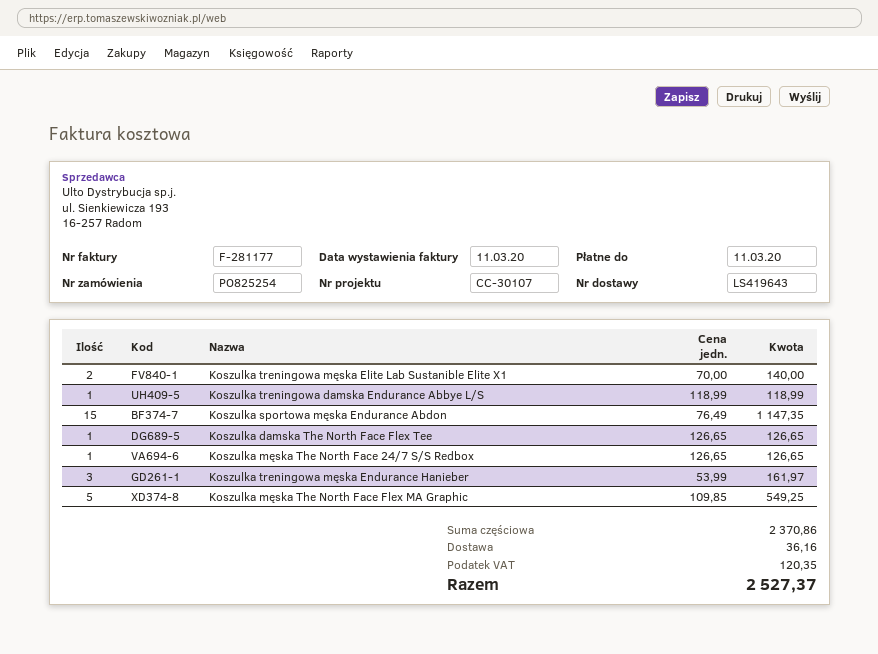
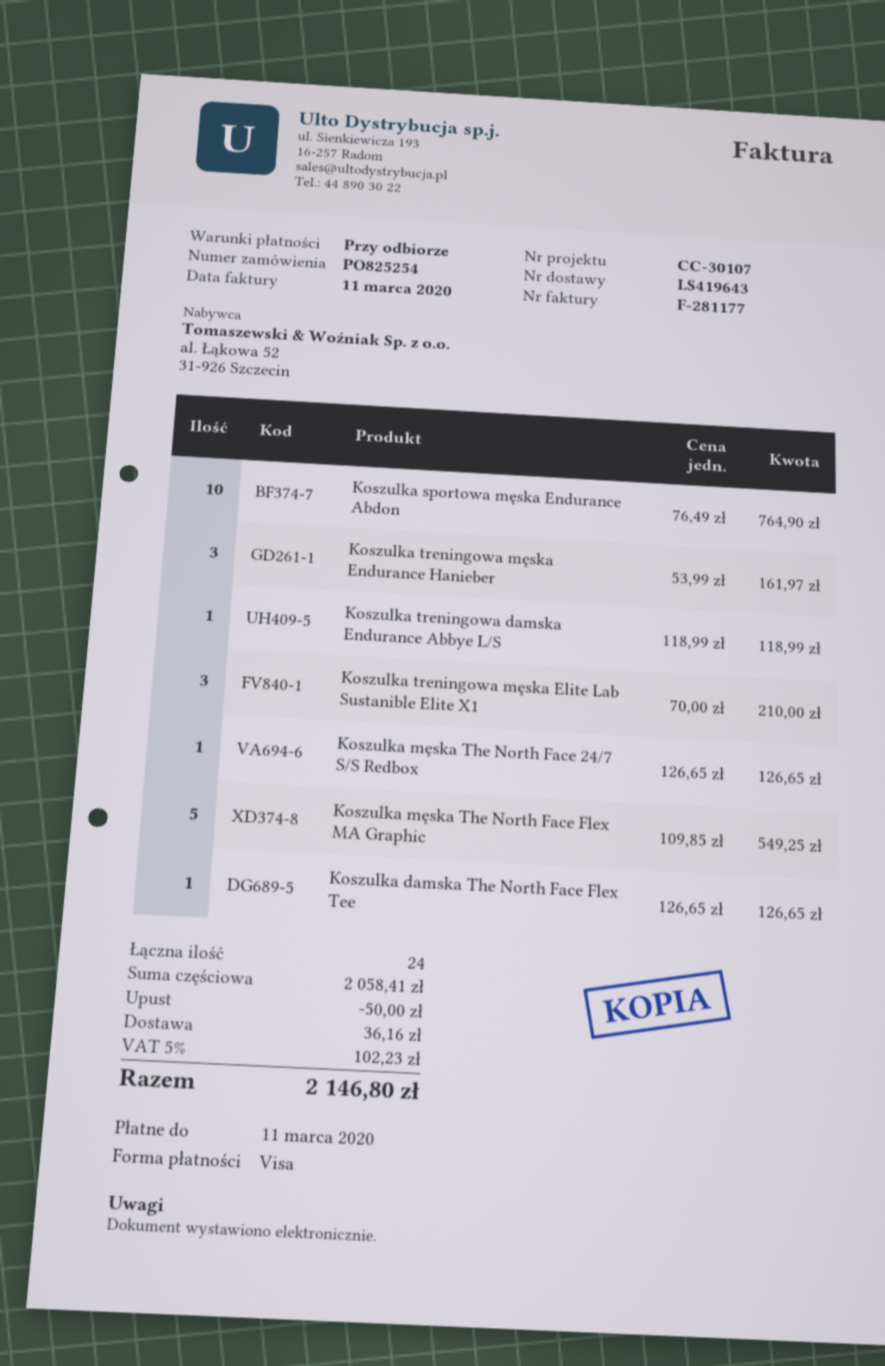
Koszulka treningowa męska Elite Lab Sustanible Elite X1: 2 x 70.00 = 140.00 -> 3 x 70.00 = 210.00
Koszulka sportowa męska Endurance Abdon: 15 x 76.49 = 1147.35 -> 10 x 76.49 = 764.90
subtotal: 2370.86 -> 2058.41
discount: none -> 50.00
tax: 120.35 -> 102.23
total: 2527.37 -> 2146.80

